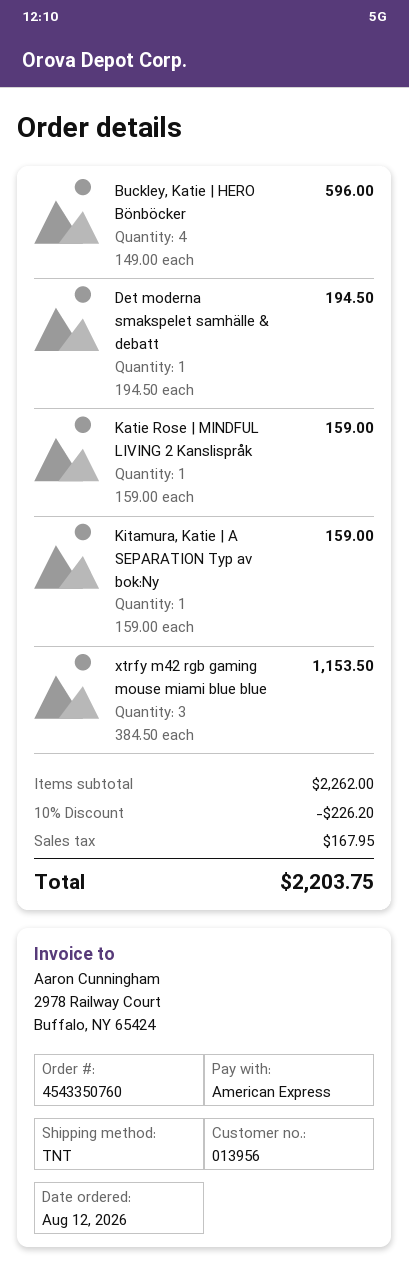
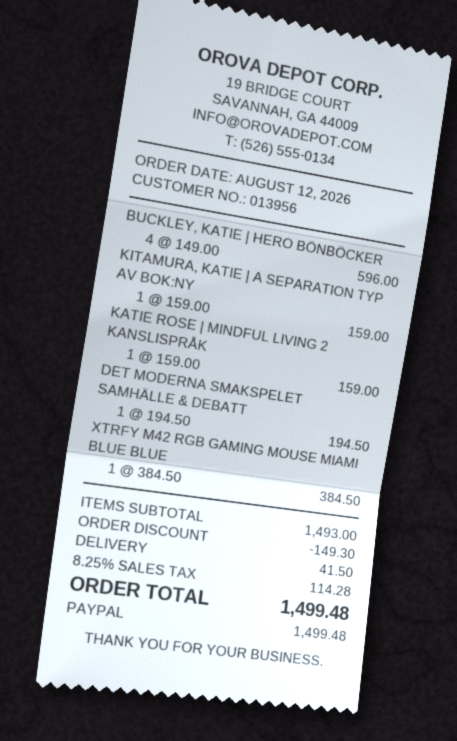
payment method: American Express -> PayPal
xtrfy m42 rgb gaming mouse miami blue blue: 3 x 384.50 = 1153.50 -> 1 x 384.50 = 384.50
subtotal: 2262.00 -> 1493.00
discount: 226.20 -> 149.30
shipping: none -> 41.50
tax: 167.95 -> 114.28
total: 2203.75 -> 1499.48

